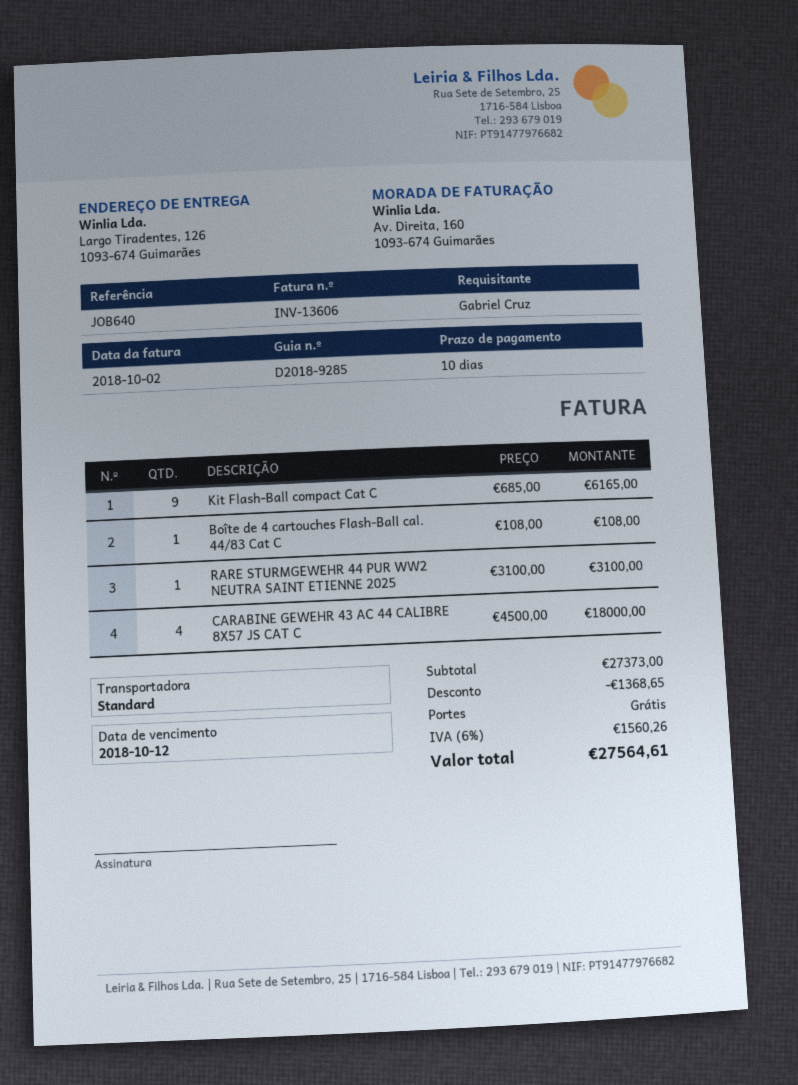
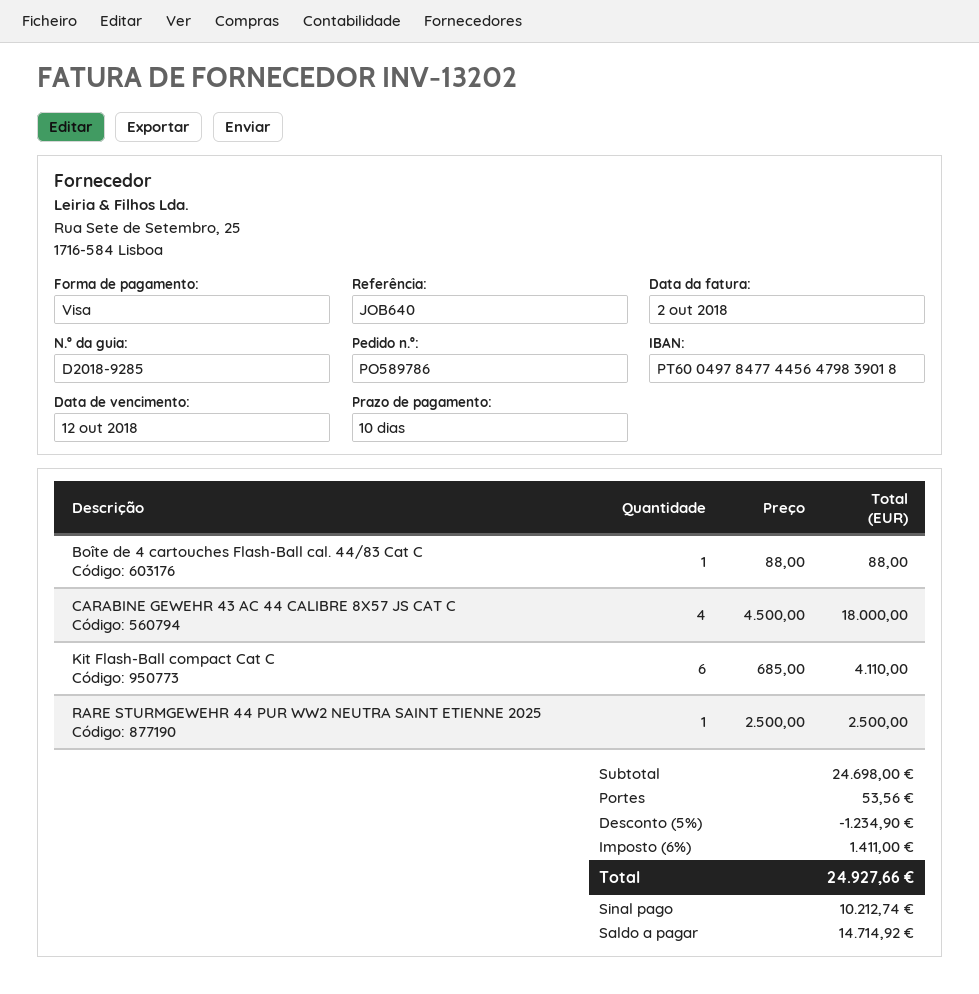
invoice number: INV-13606 -> INV-13202
Kit Flash-Ball compact Cat C: 9 x 685.00 = 6165.00 -> 6 x 685.00 = 4110.00
Boîte de 4 cartouches Flash-Ball cal. 44/83 Cat C: 1 x 108.00 = 108.00 -> 1 x 88.00 = 88.00
RARE STURMGEWEHR 44 PUR WW2 NEUTRA SAINT ETIENNE 2025: 1 x 3100.00 = 3100.00 -> 1 x 2500.00 = 2500.00
subtotal: 27373.00 -> 24698.00
discount: 1368.65 -> 1234.90
shipping: 0.00 -> 53.56
tax: 6% = 1560.26 -> 6% = 1411.00
total: 27564.61 -> 24927.66

